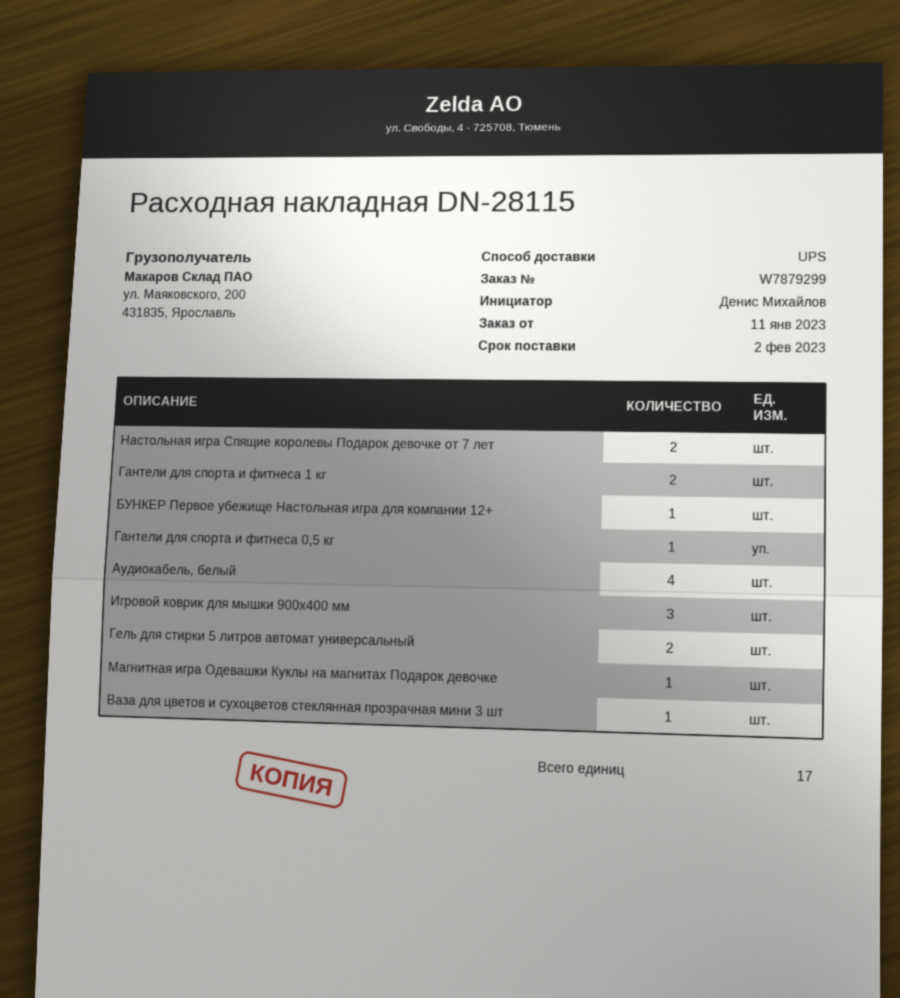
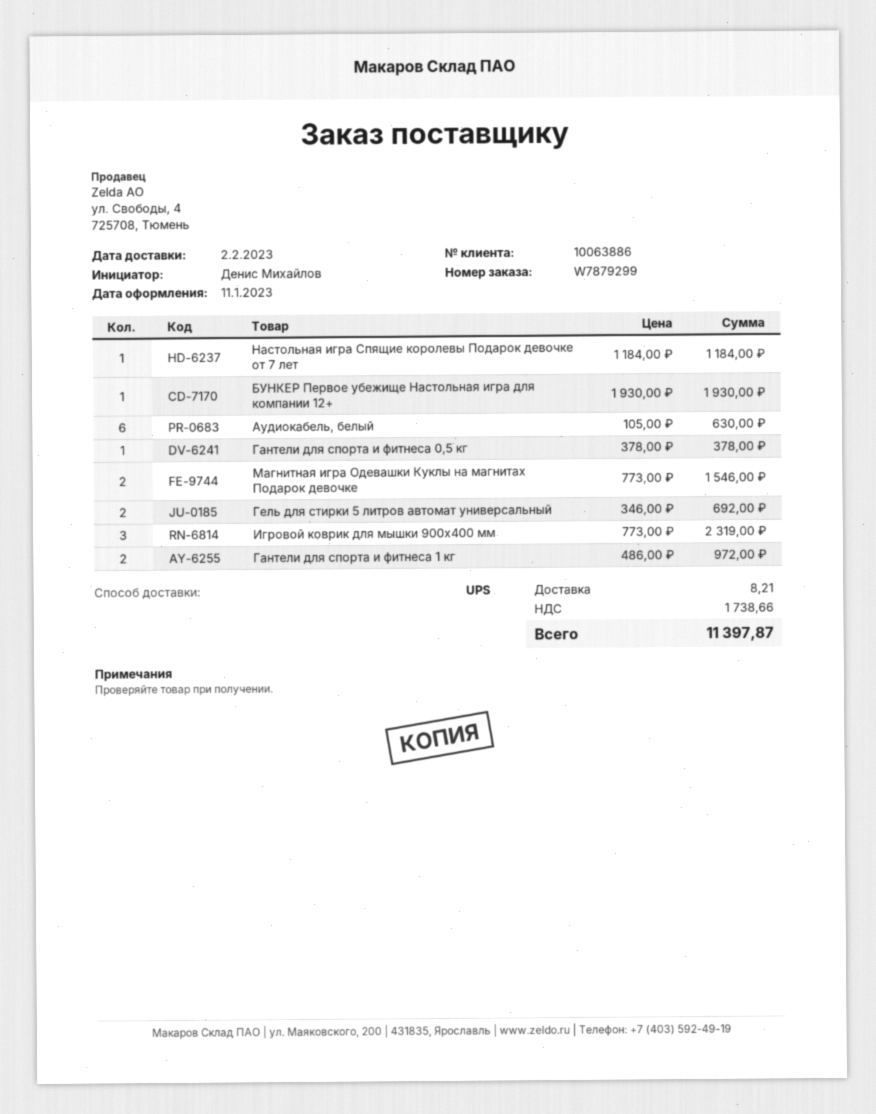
Настольная игра Спящие королевы Подарок девочке от 7 лет: 2 -> 1
Аудиокабель, белый: 4 -> 6
Магнитная игра Одевашки Куклы на магнитах Подарок девочке: 1 -> 2
Ваза для цветов и сухоцветов стеклянная прозрачная мини 3 шт: 1 -> none

